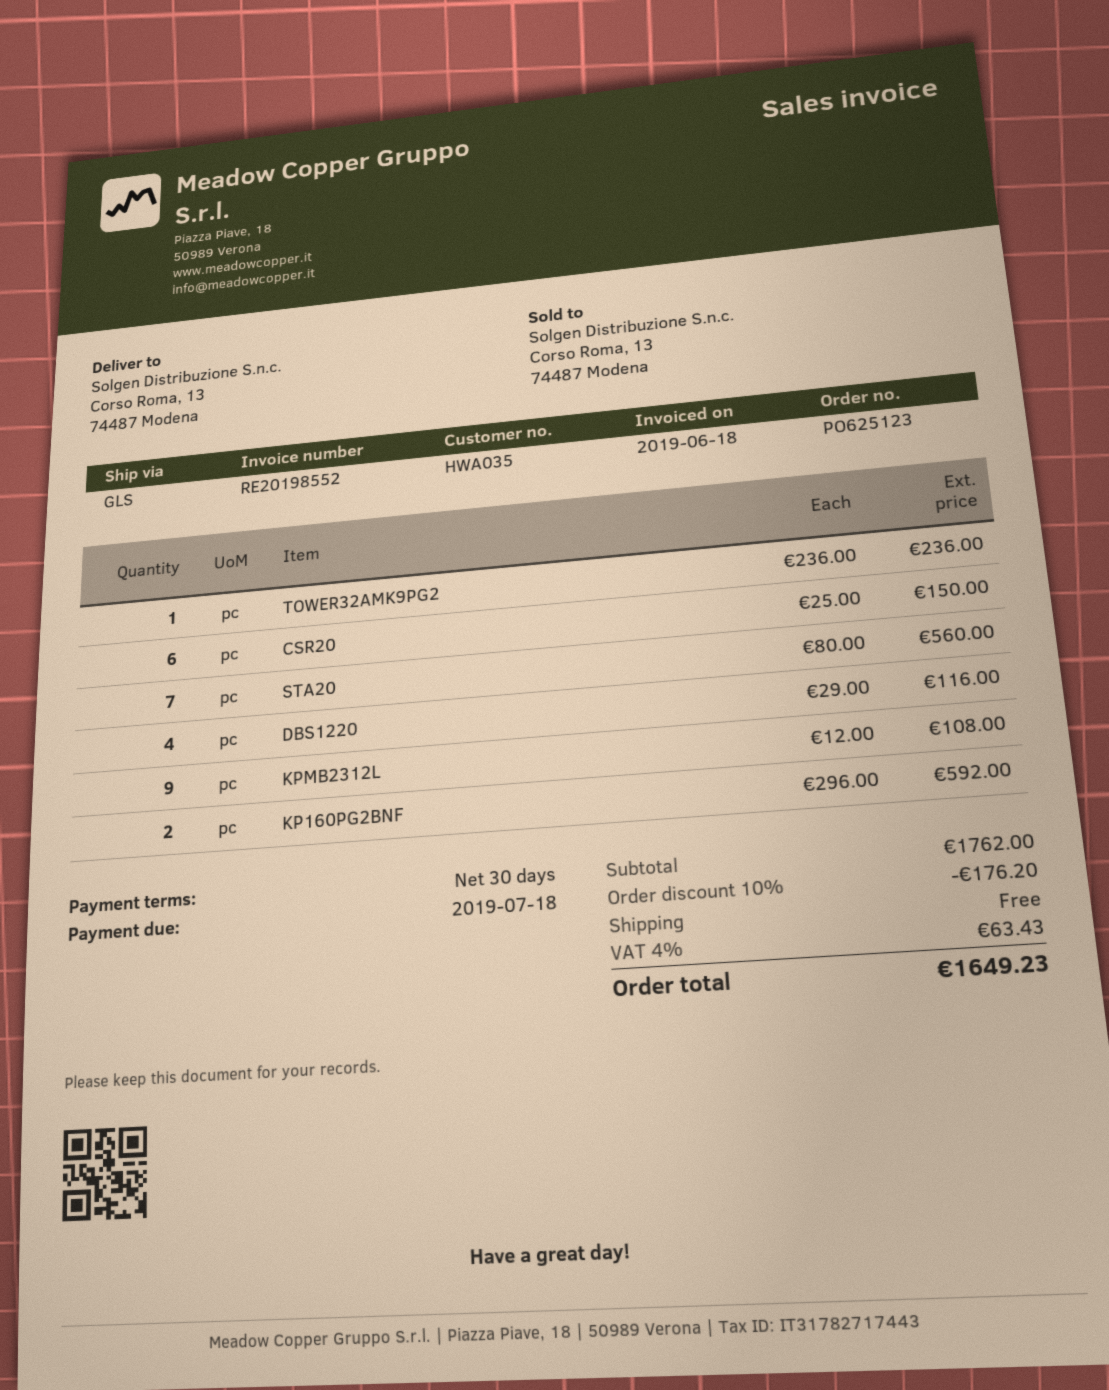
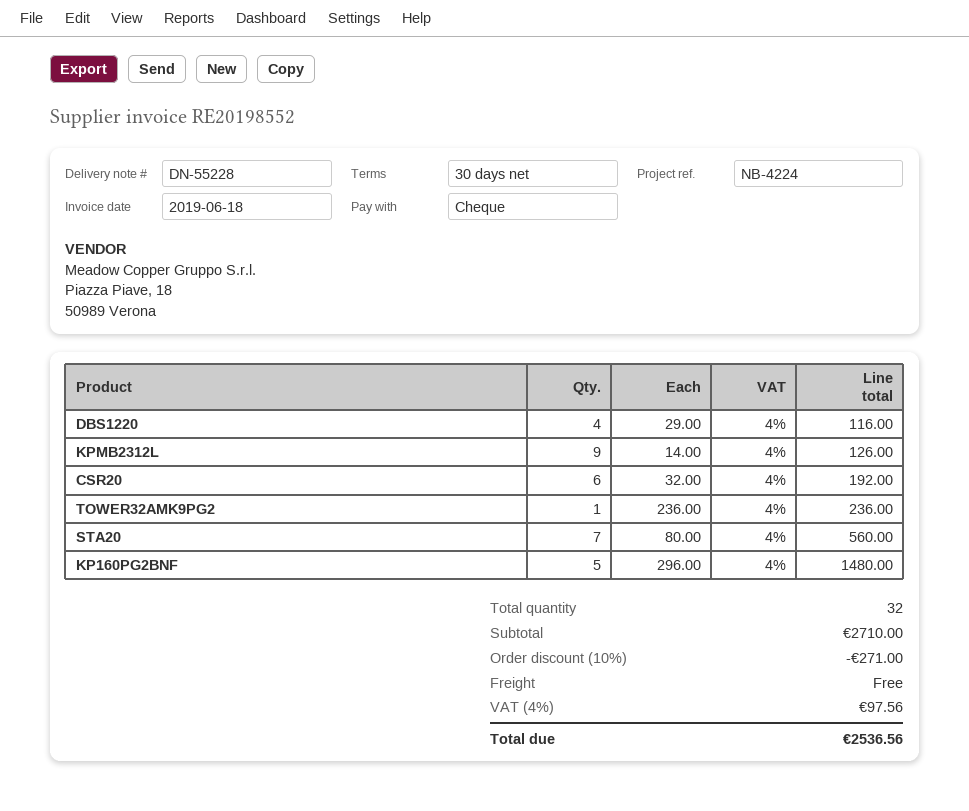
CSR20: 6 x 25.00 = 150.00 -> 6 x 32.00 = 192.00
KPMB2312L: 9 x 12.00 = 108.00 -> 9 x 14.00 = 126.00
KP160PG2BNF: 2 x 296.00 = 592.00 -> 5 x 296.00 = 1480.00
subtotal: 1762.00 -> 2710.00
discount: 10% = 176.20 -> 10% = 271.00
tax: 4% = 63.43 -> 4% = 97.56
total: 1649.23 -> 2536.56

